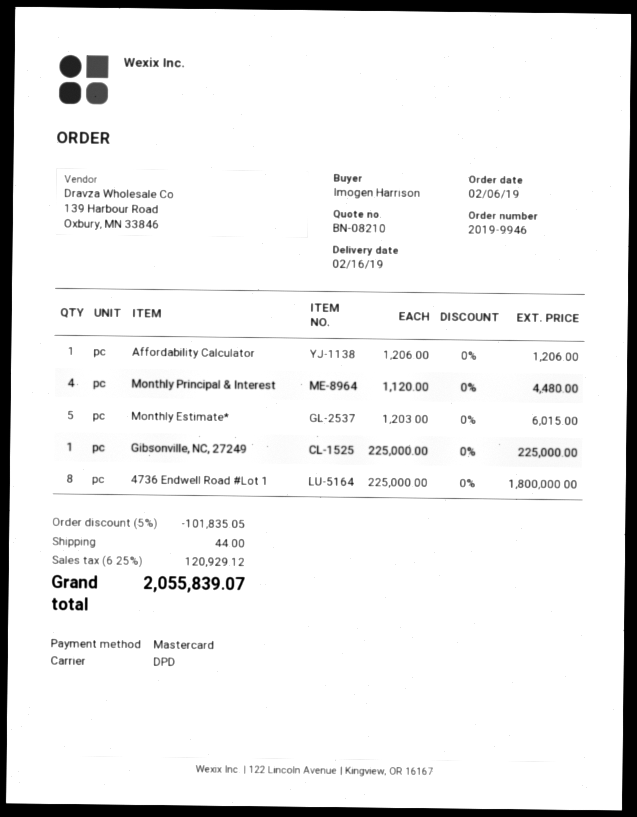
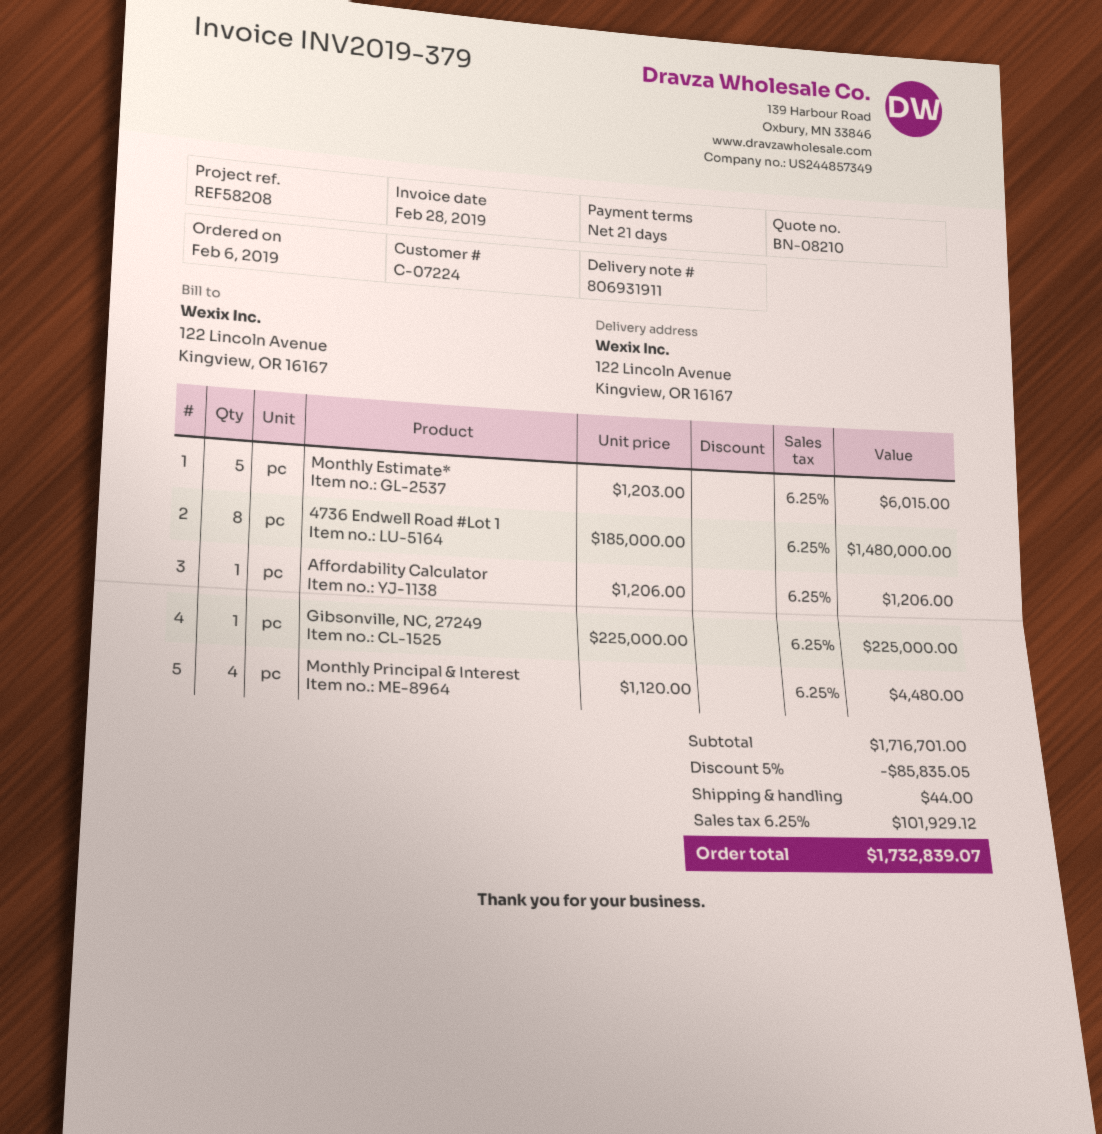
4736 Endwell Road #Lot 1: 8 x 225000.00 = 1800000.00 -> 8 x 185000.00 = 1480000.00
discount: 5% = 101835.05 -> 5% = 85835.05
tax: 6.25% = 120929.12 -> 6.25% = 101929.12
total: 2055839.07 -> 1732839.07

